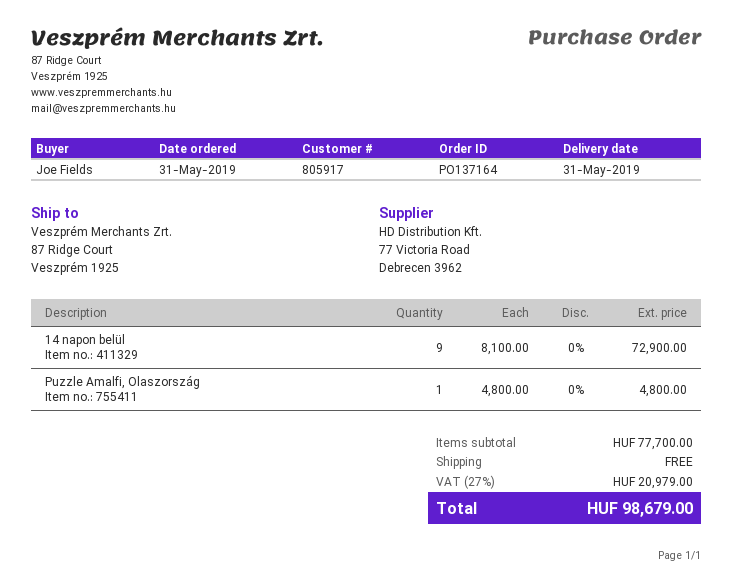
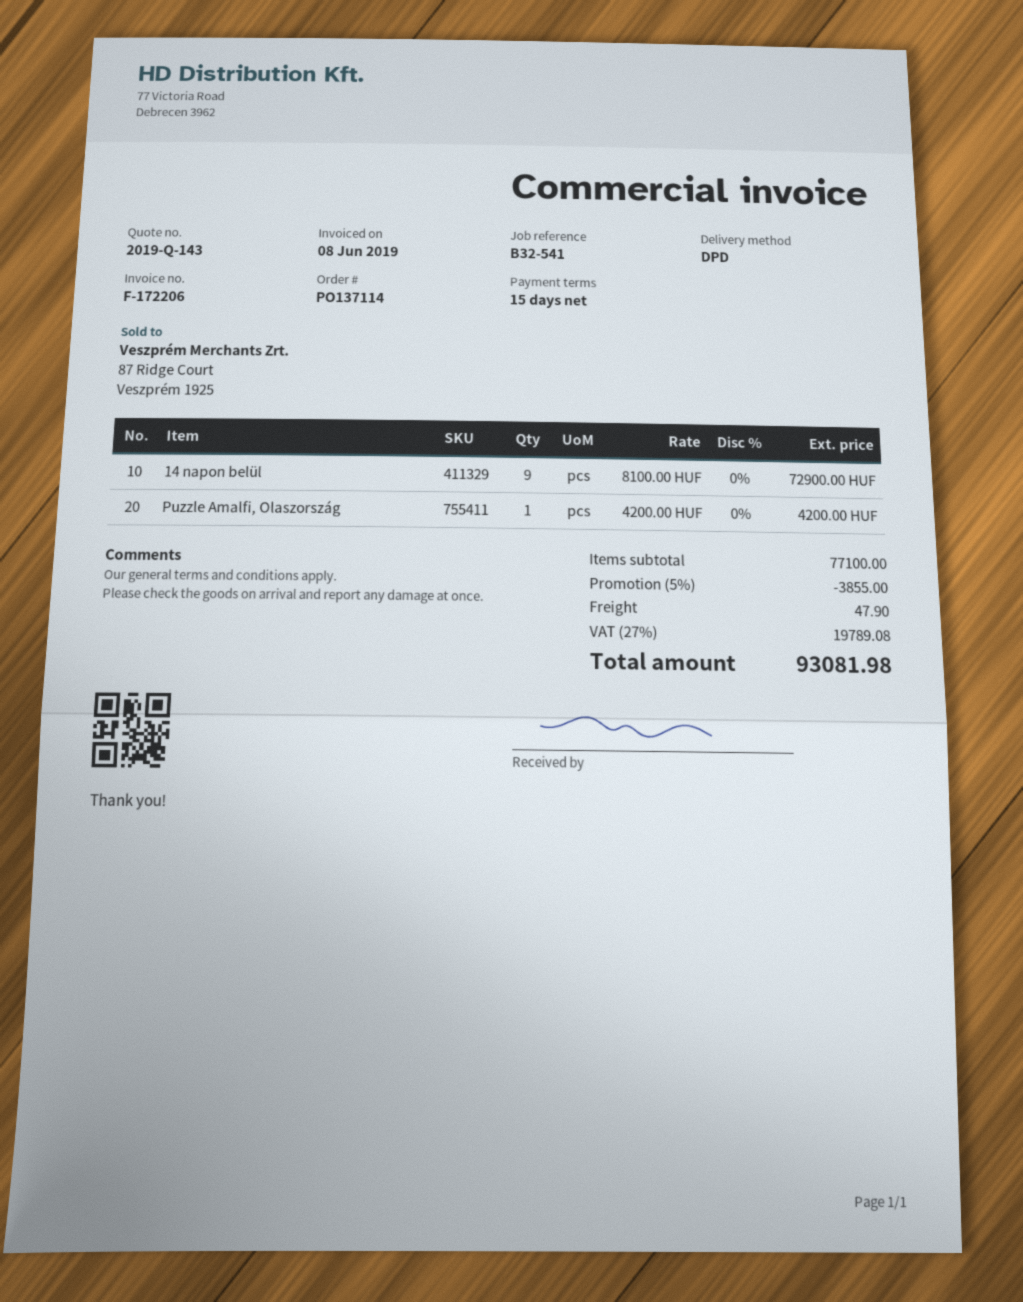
order number: PO137164 -> PO137114
Puzzle Amalfi, Olaszország: 1 x 4800.00 = 4800.00 -> 1 x 4200.00 = 4200.00
subtotal: 77700.00 -> 77100.00
discount: none -> 5% = 3855.00
shipping: 0.00 -> 47.90
tax: 27% = 20979.00 -> 27% = 19789.08
total: 98679.00 -> 93081.98

